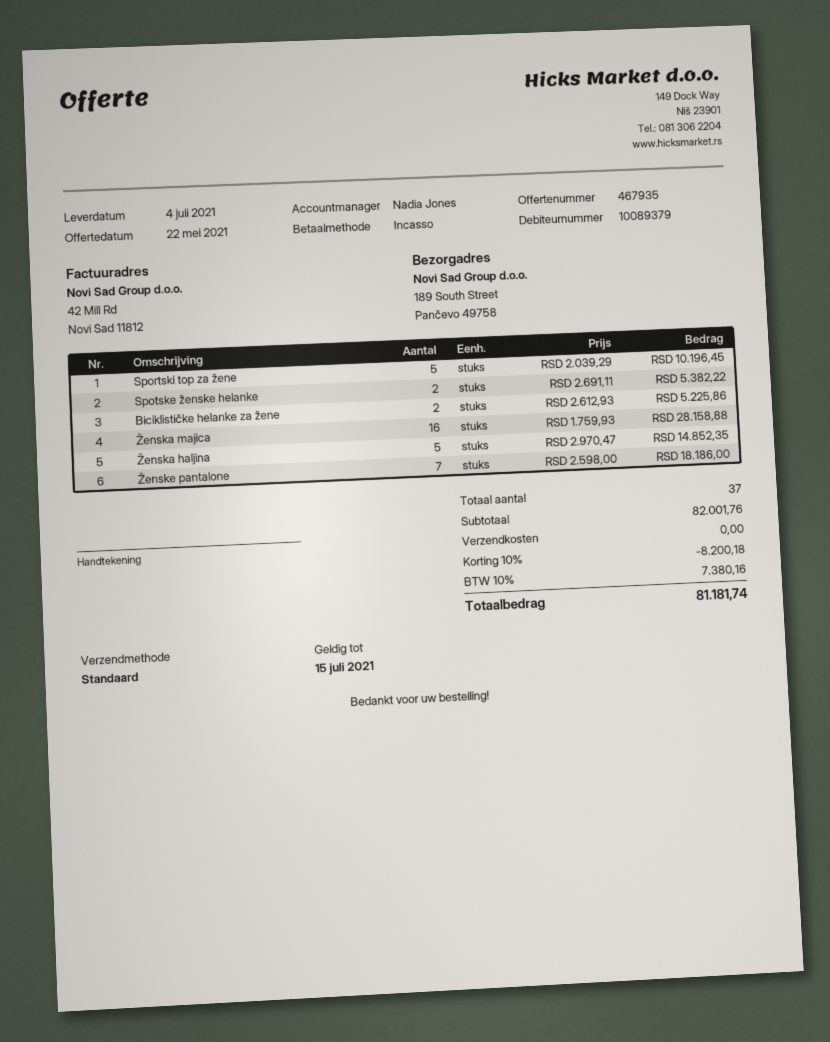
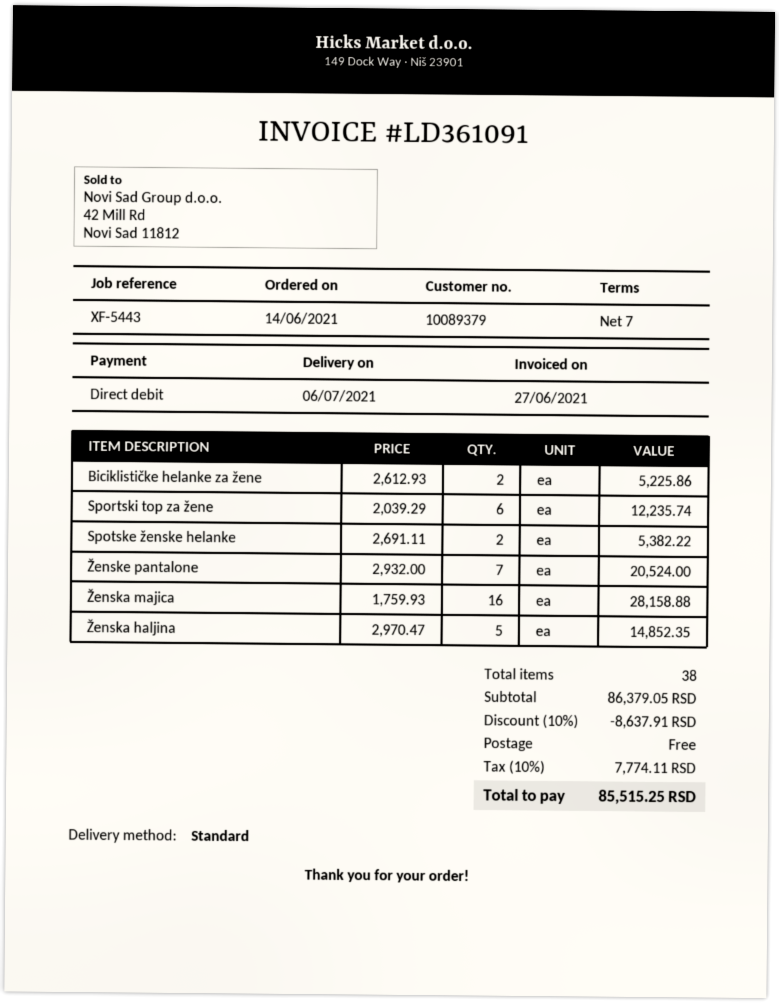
delivery date: 2021-07-04 -> 2021-07-06
Sportski top za žene: 5 x 2039.29 = 10196.45 -> 6 x 2039.29 = 12235.74
Ženske pantalone: 7 x 2598.00 = 18186.00 -> 7 x 2932.00 = 20524.00
total quantity: 37 -> 38
subtotal: 82001.76 -> 86379.05
discount: 10% = 8200.18 -> 10% = 8637.91
tax: 10% = 7380.16 -> 10% = 7774.11
total: 81181.74 -> 85515.25

